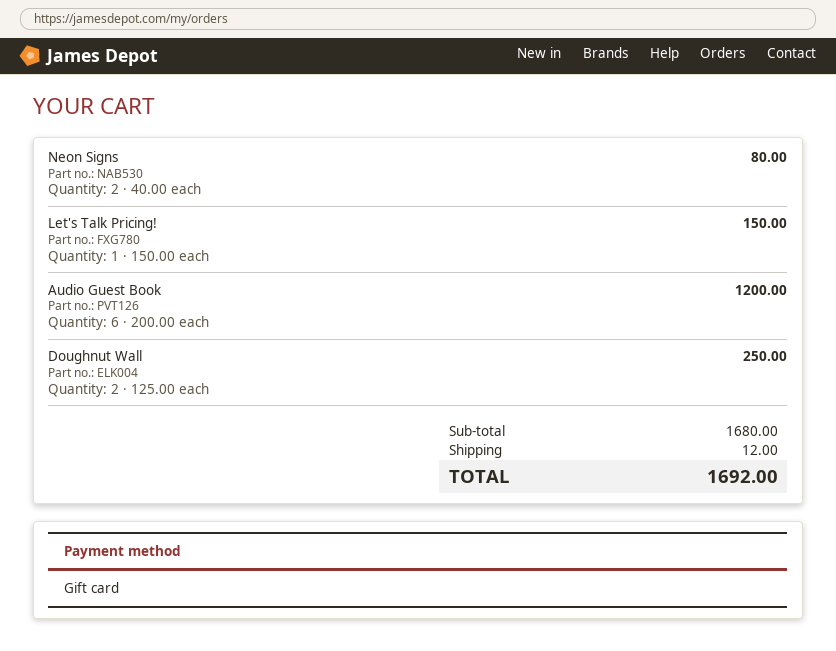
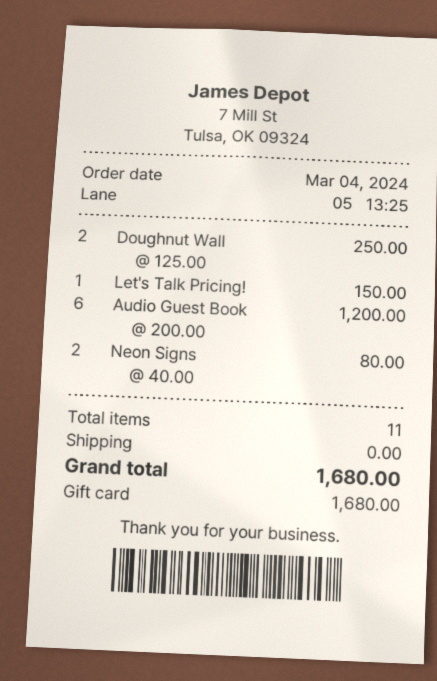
shipping: 12.00 -> 0.00
total: 1692.00 -> 1680.00

